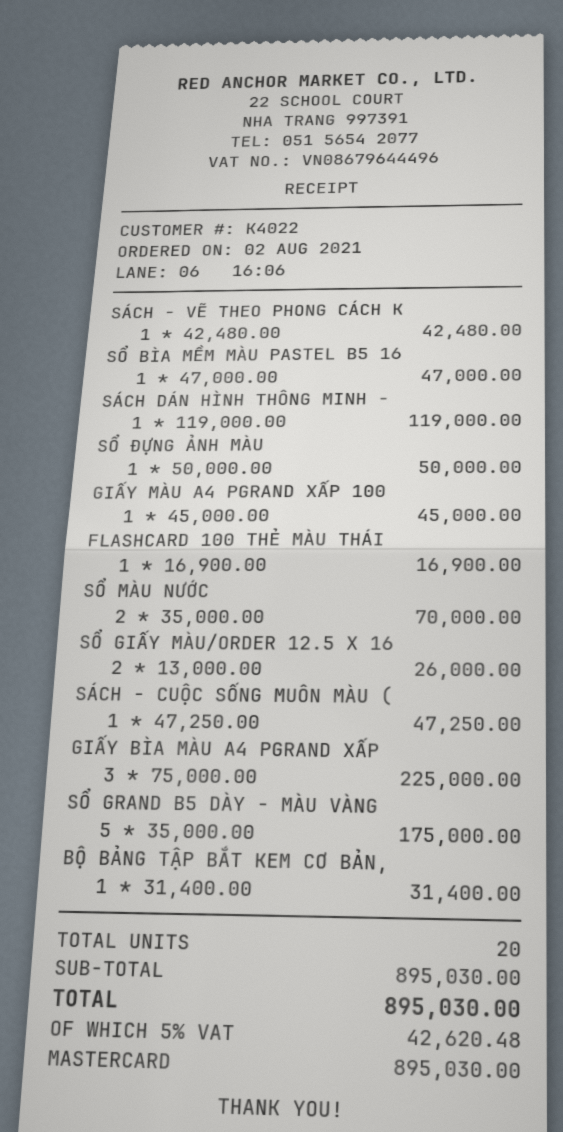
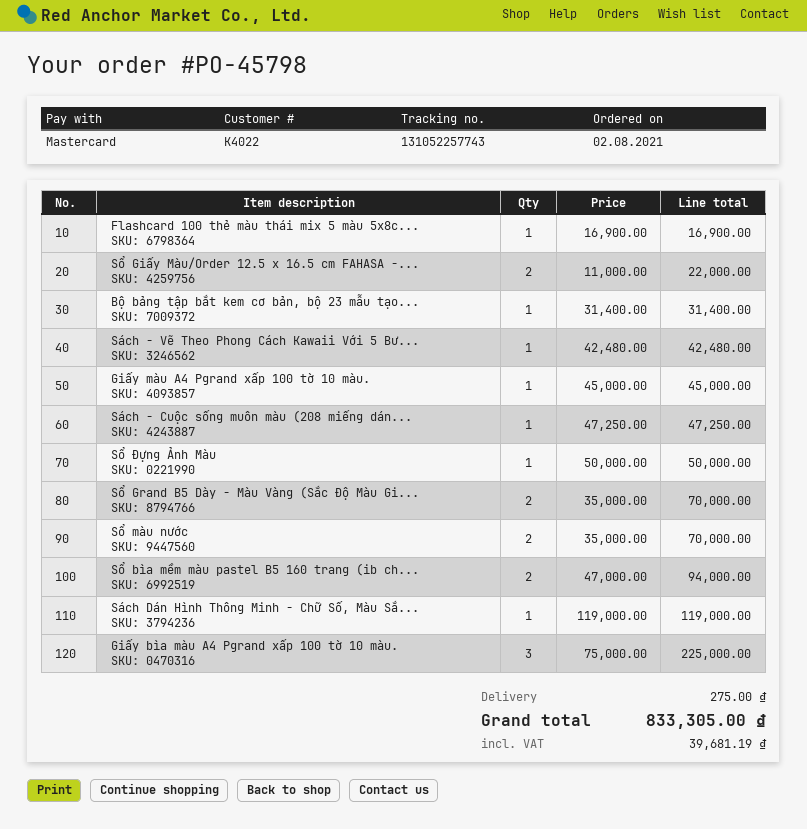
SỔ BÌA MỀM MÀU PASTEL B5 16: 1 x 47000.00 = 47000.00 -> 2 x 47000.00 = 94000.00
SỔ GIẤY MÀU/ORDER 12.5 X 16: 2 x 13000.00 = 26000.00 -> 2 x 11000.00 = 22000.00
SỔ GRAND B5 DÀY - MÀU VÀNG: 5 x 35000.00 = 175000.00 -> 2 x 35000.00 = 70000.00
shipping: none -> 275.00
tax: 42620.48 -> 39681.19
total: 895030.00 -> 833305.00

